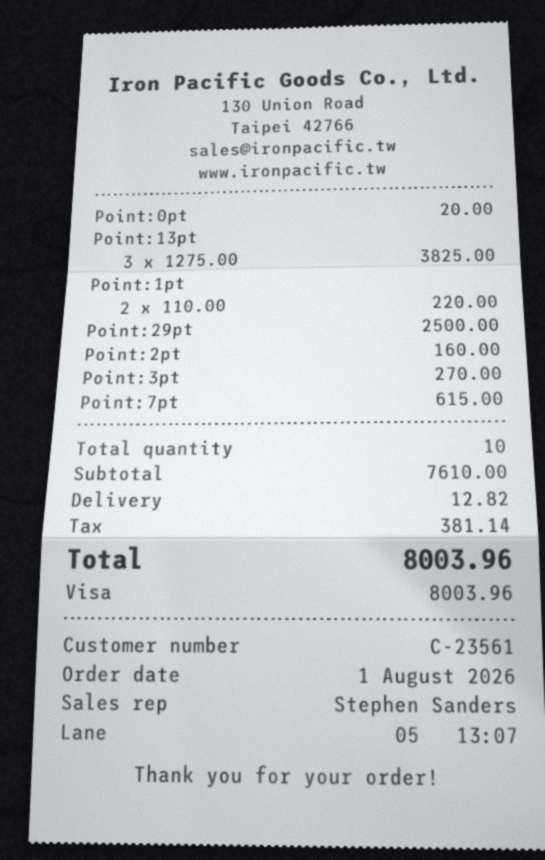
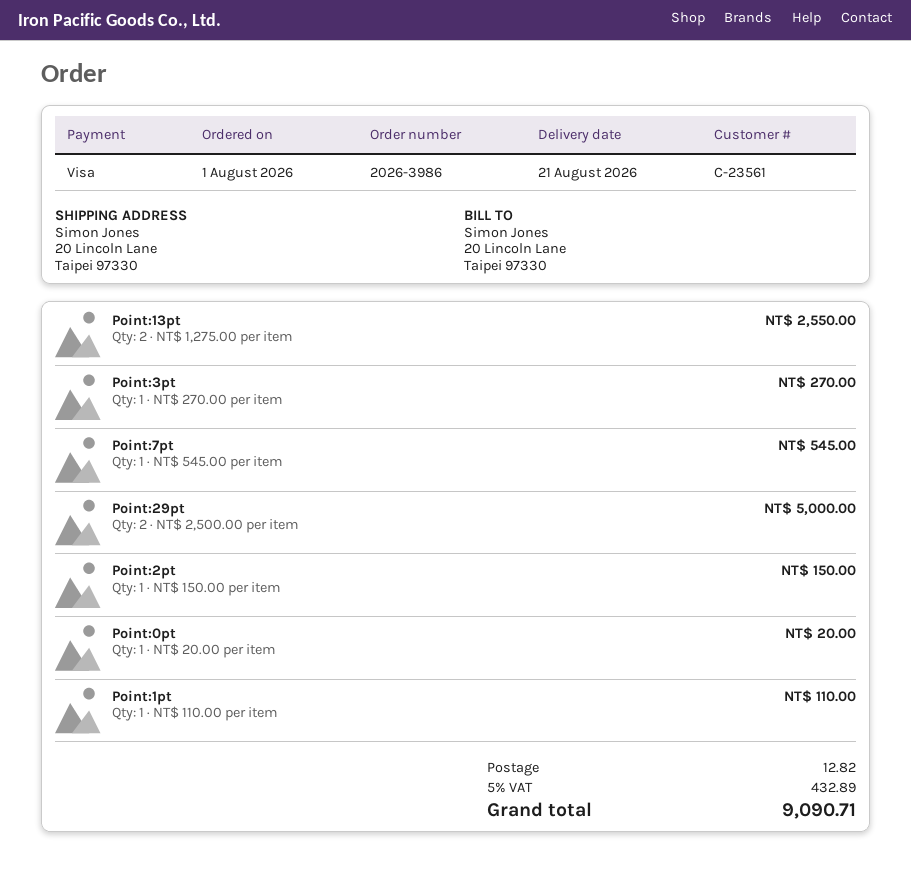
Point:13pt: 3 x 1275.00 = 3825.00 -> 2 x 1275.00 = 2550.00
Point:1pt: 2 x 110.00 = 220.00 -> 1 x 110.00 = 110.00
Point:29pt: 1 x 2500.00 = 2500.00 -> 2 x 2500.00 = 5000.00
Point:2pt: 1 x 160.00 = 160.00 -> 1 x 150.00 = 150.00
Point:7pt: 1 x 615.00 = 615.00 -> 1 x 545.00 = 545.00
tax: 381.14 -> 432.89
total: 8003.96 -> 9090.71

